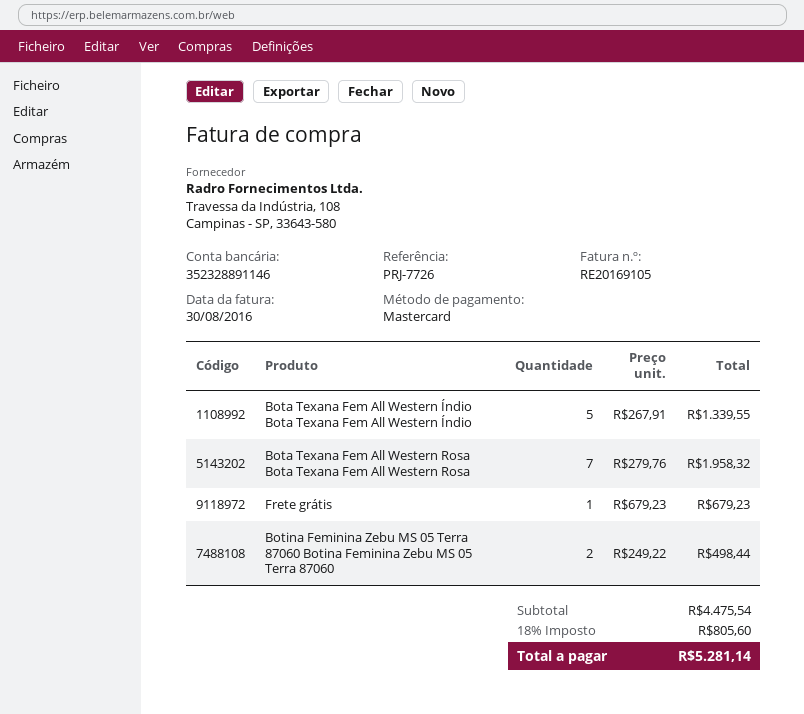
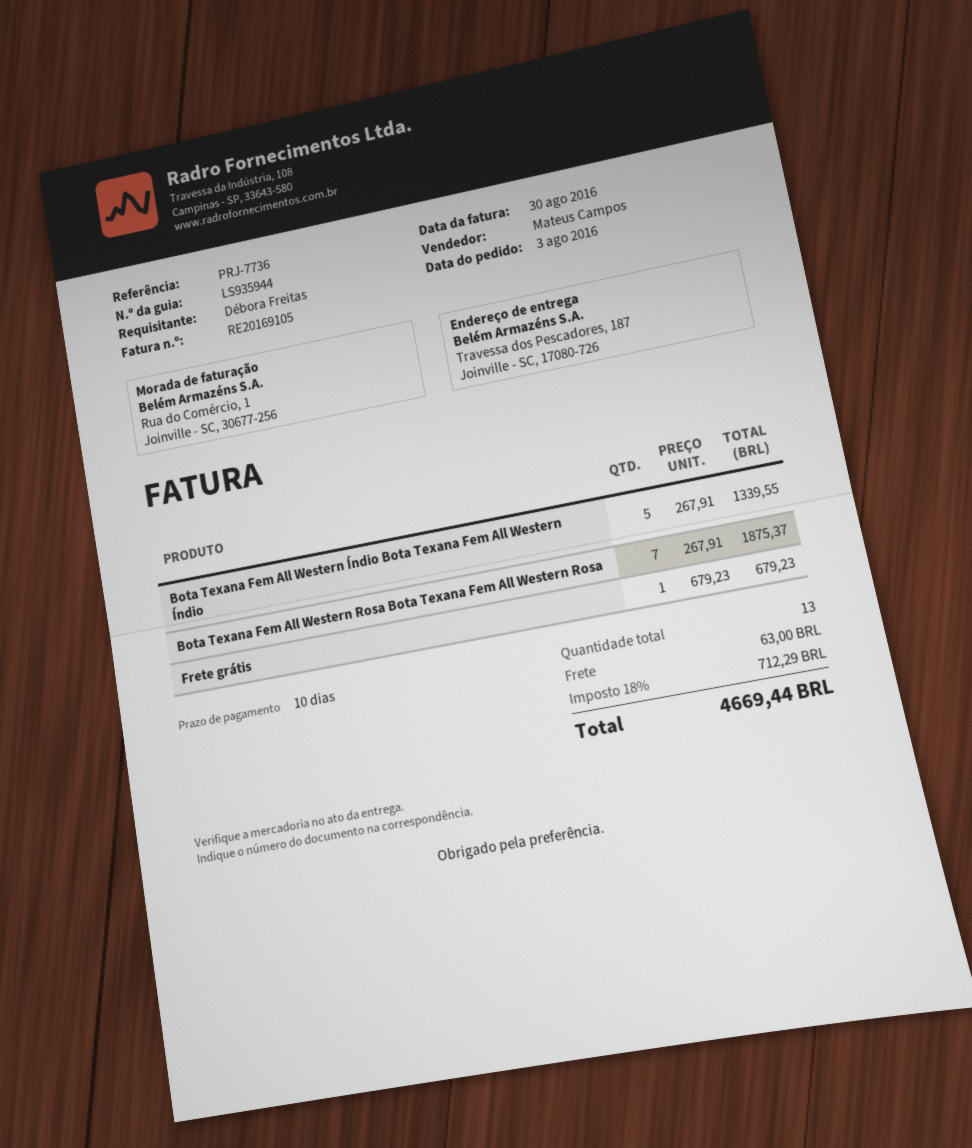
reference: PRJ-7726 -> PRJ-7736
Bota Texana Fem All Western Rosa Bota Texana Fem All Western Rosa: 7 x 279.76 = 1958.32 -> 7 x 267.91 = 1875.37
Botina Feminina Zebu MS 05 Terra 87060 Botina Feminina Zebu MS 05 Terra 87060: 2 x 249.22 = 498.44 -> none
shipping: none -> 63.00
tax: 18% = 805.60 -> 18% = 712.29
total: 5281.14 -> 4669.44

